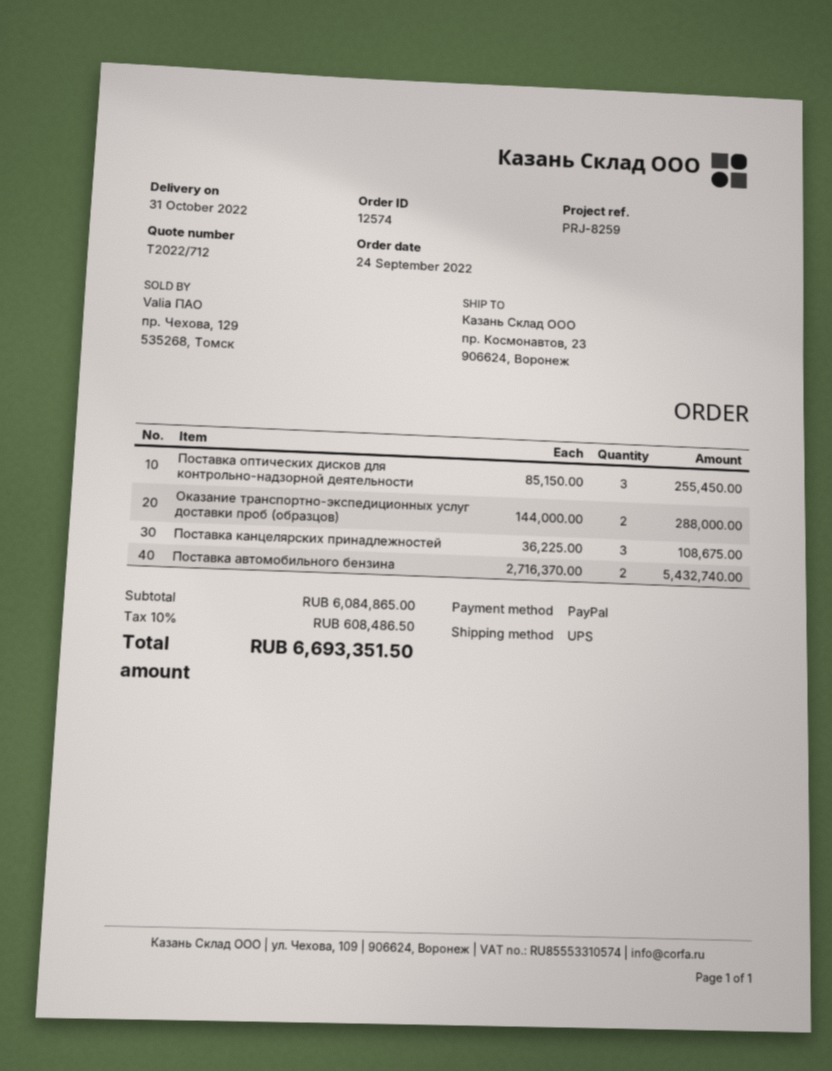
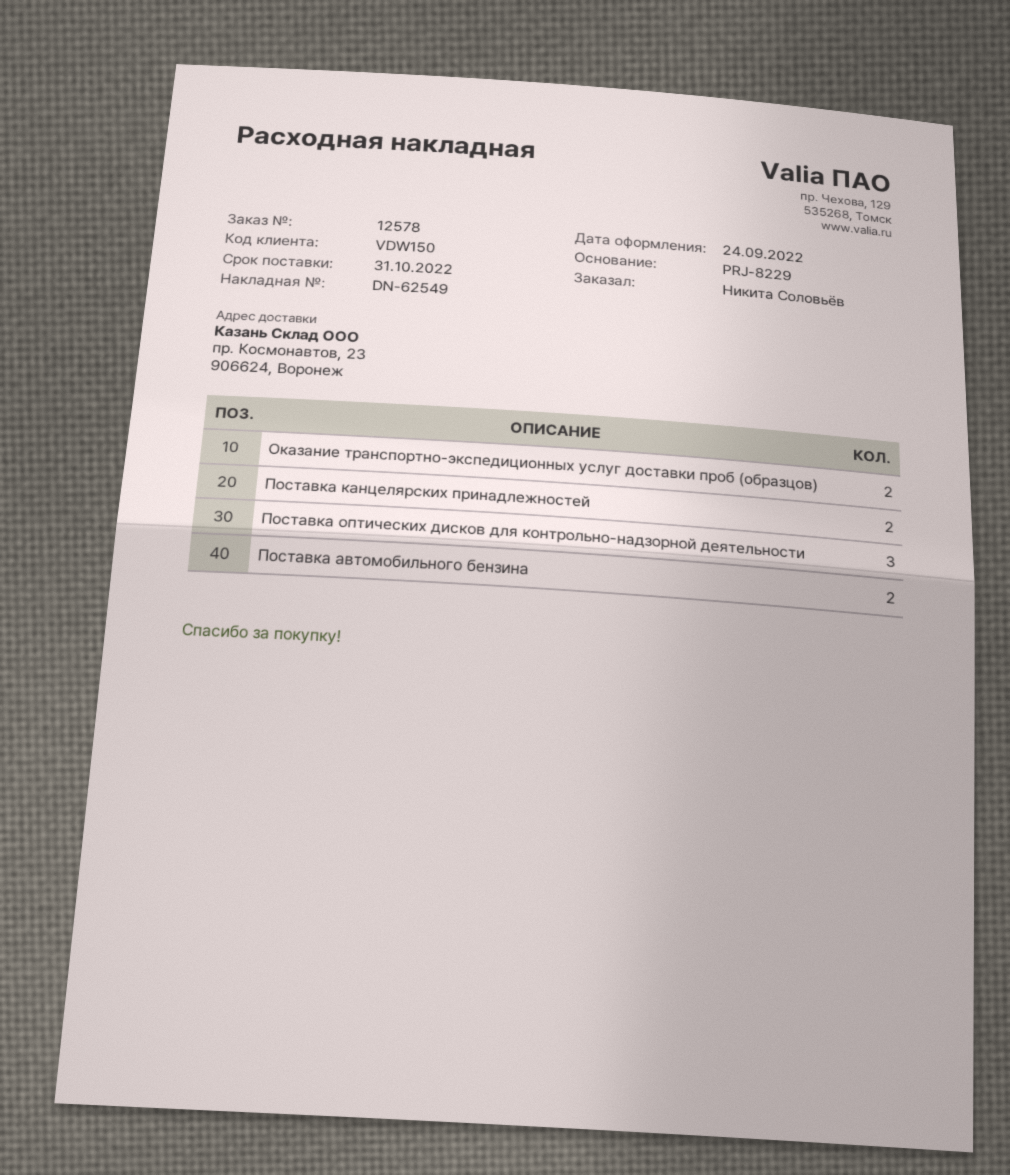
order number: 12574 -> 12578
reference: PRJ-8259 -> PRJ-8229
Поставка канцелярских принадлежностей: 3 -> 2

